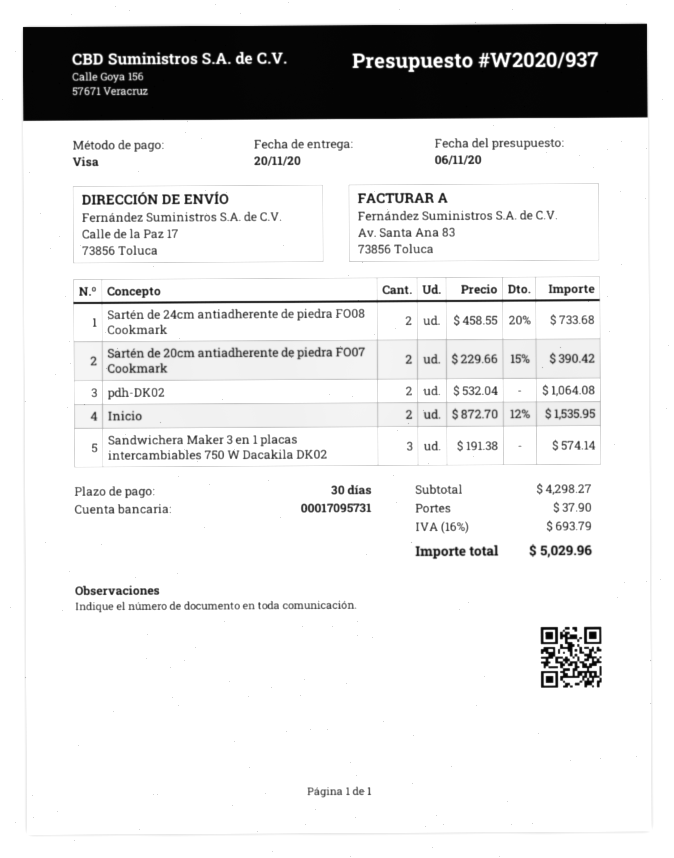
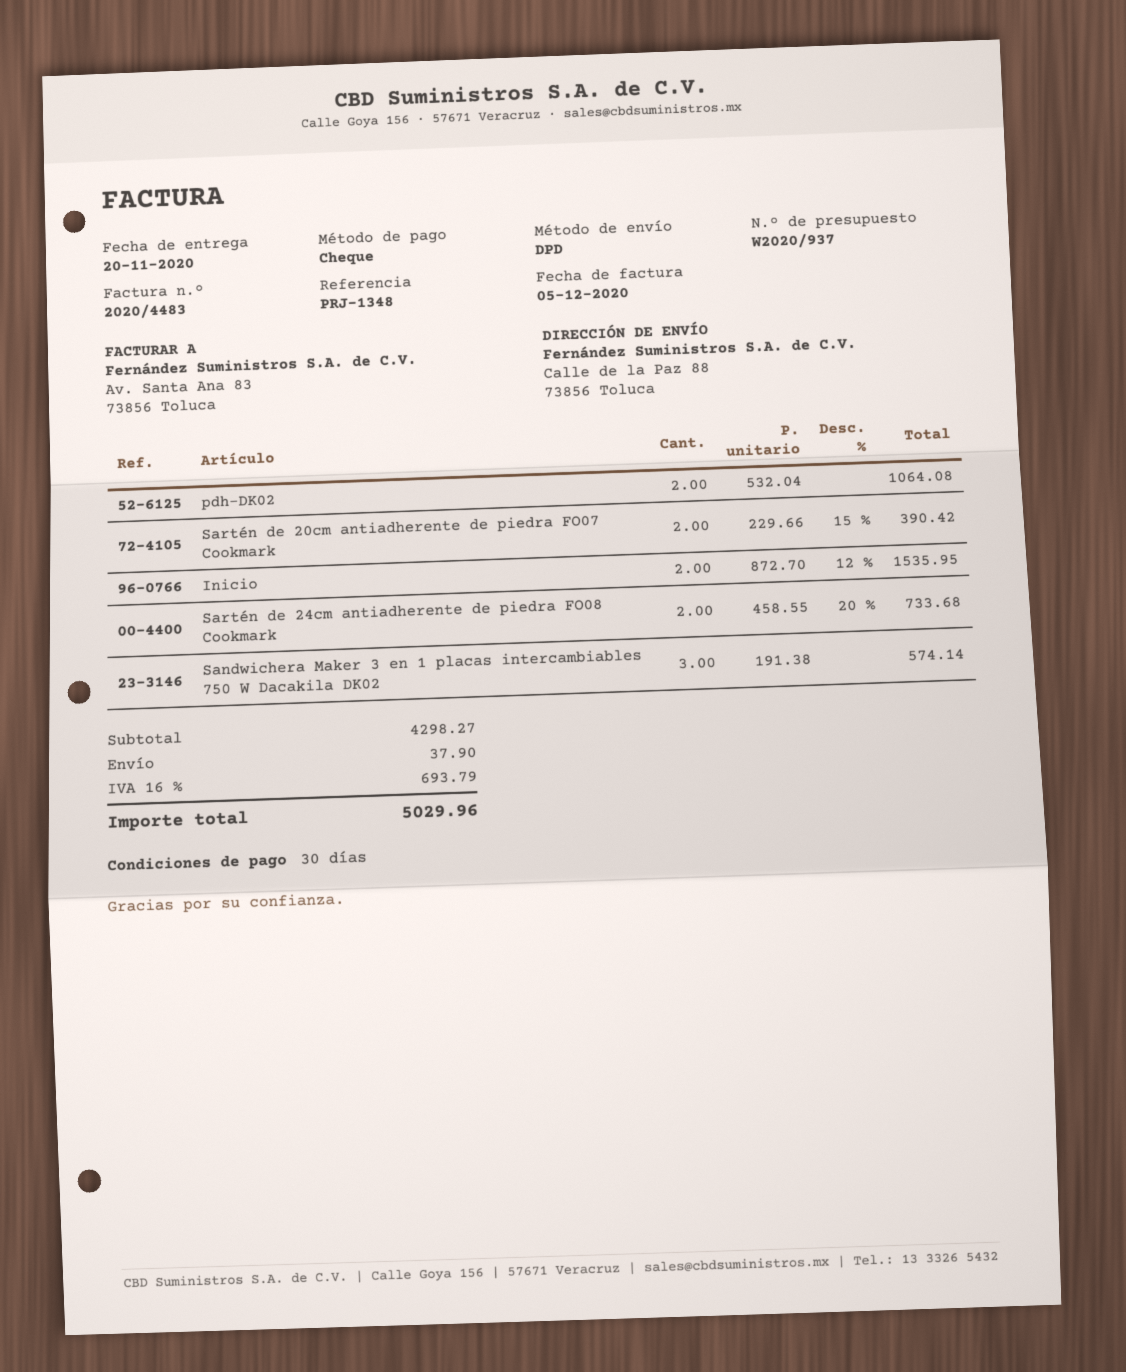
payment method: Visa -> cheque
ship to: Calle de la Paz 17, 73856 Toluca -> Calle de la Paz 88, 73856 Toluca

